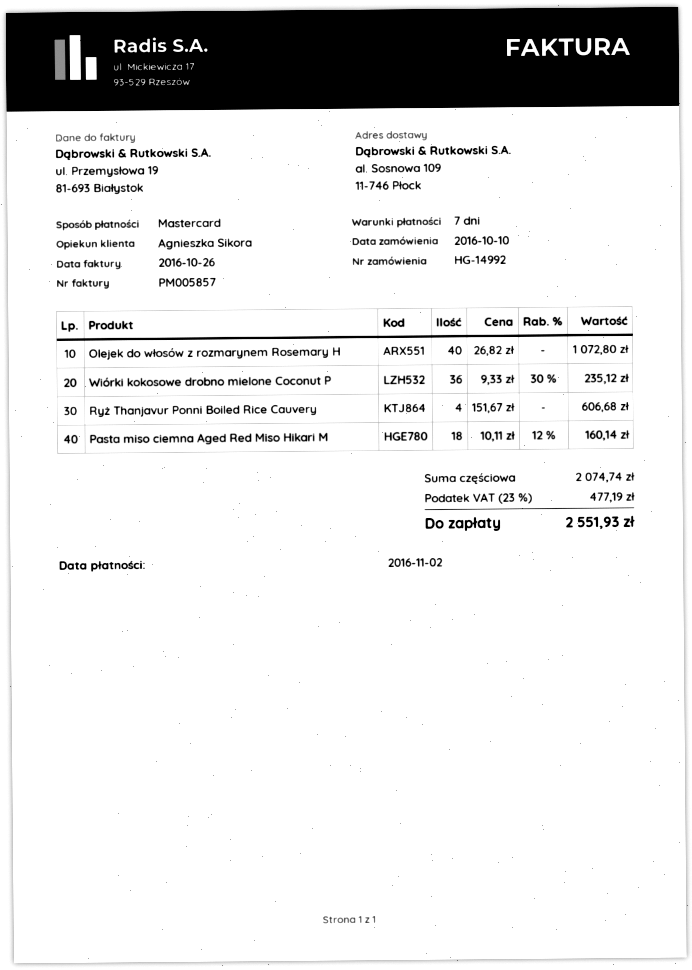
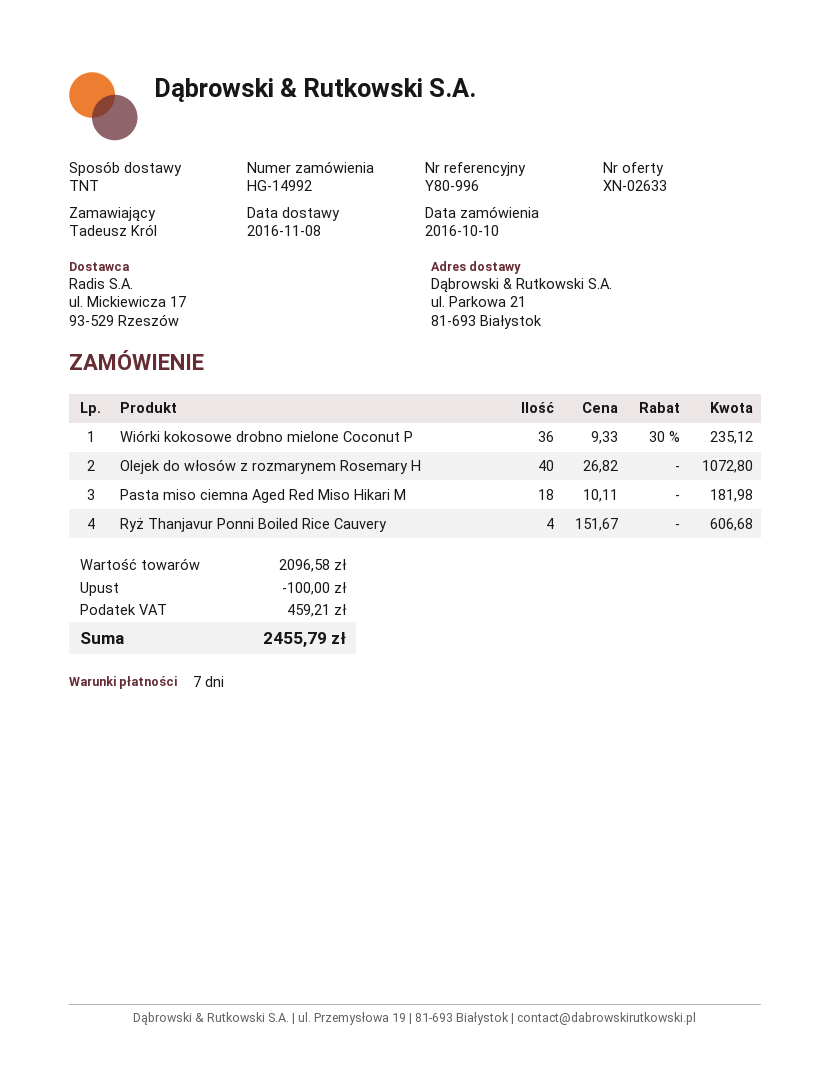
ship to: al. Sosnowa 109, 11-746 Płock -> ul. Parkowa 21, 81-693 Białystok
Pasta miso ciemna Aged Red Miso Hikari M: 18 x 10.11 - 12% = 160.14 -> 18 x 10.11 = 181.98
subtotal: 2074.74 -> 2096.58
discount: none -> 100.00
tax: 477.19 -> 459.21
total: 2551.93 -> 2455.79

